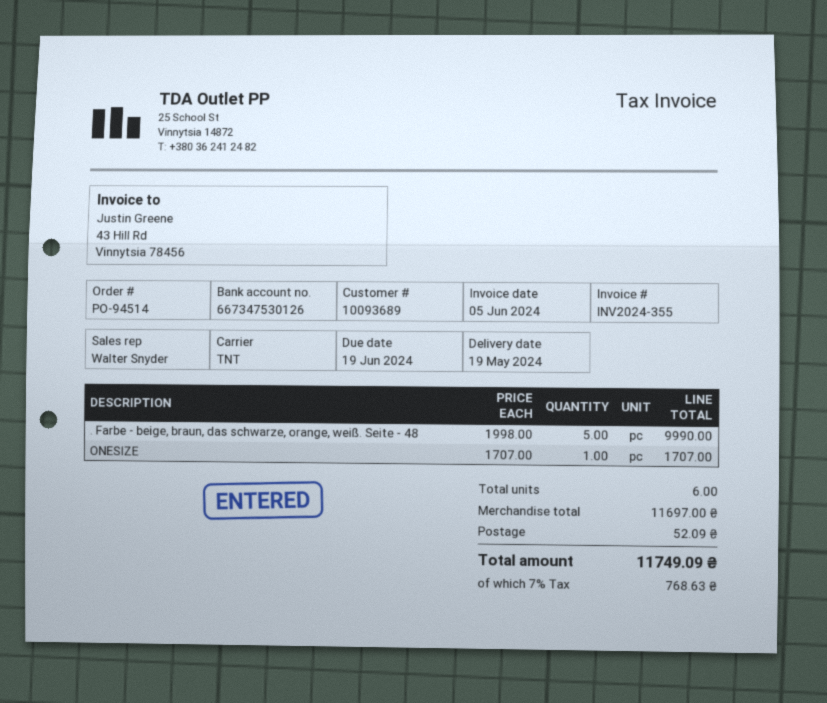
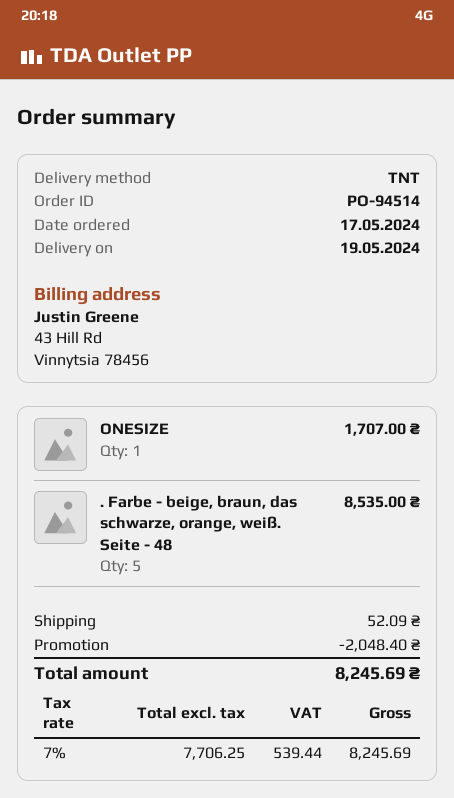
. Farbe - beige, braun, das schwarze, orange, weiß. Seite - 48: 5 for 9990.00 -> 5 for 8535.00
discount: none -> 2048.40
tax: 7% = 768.63 -> 7% = 539.44
total: 11749.09 -> 8245.69

